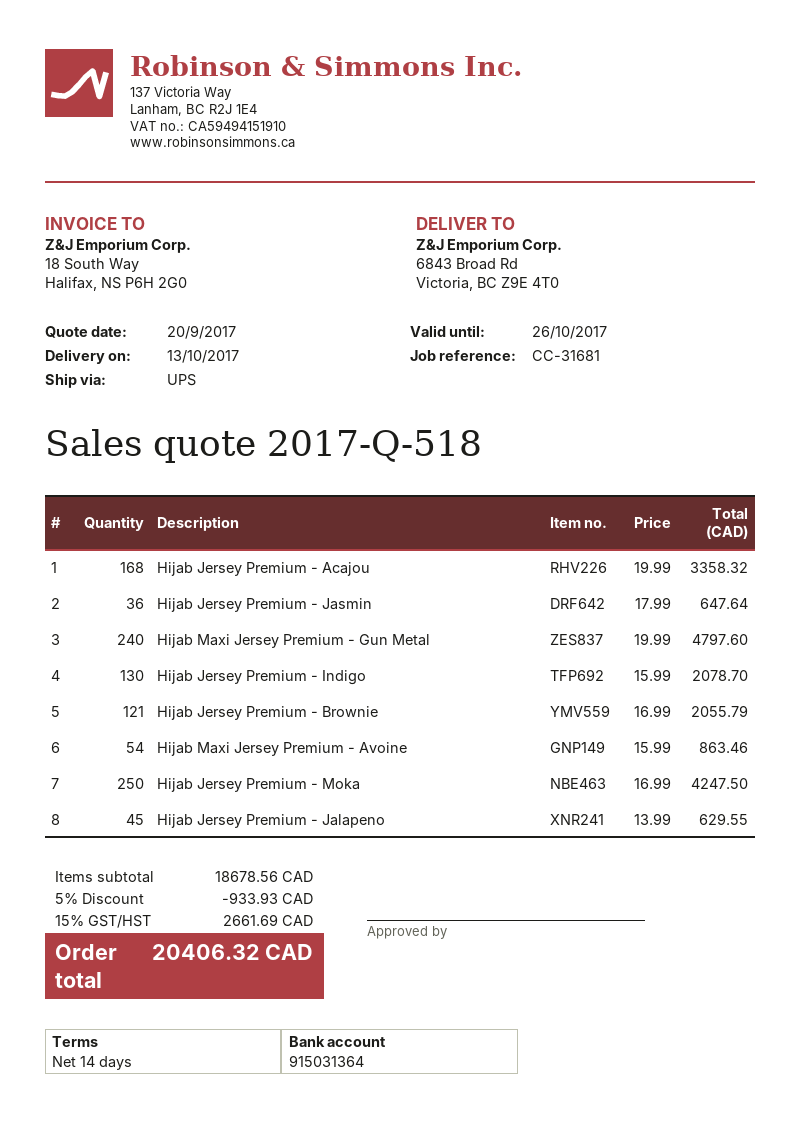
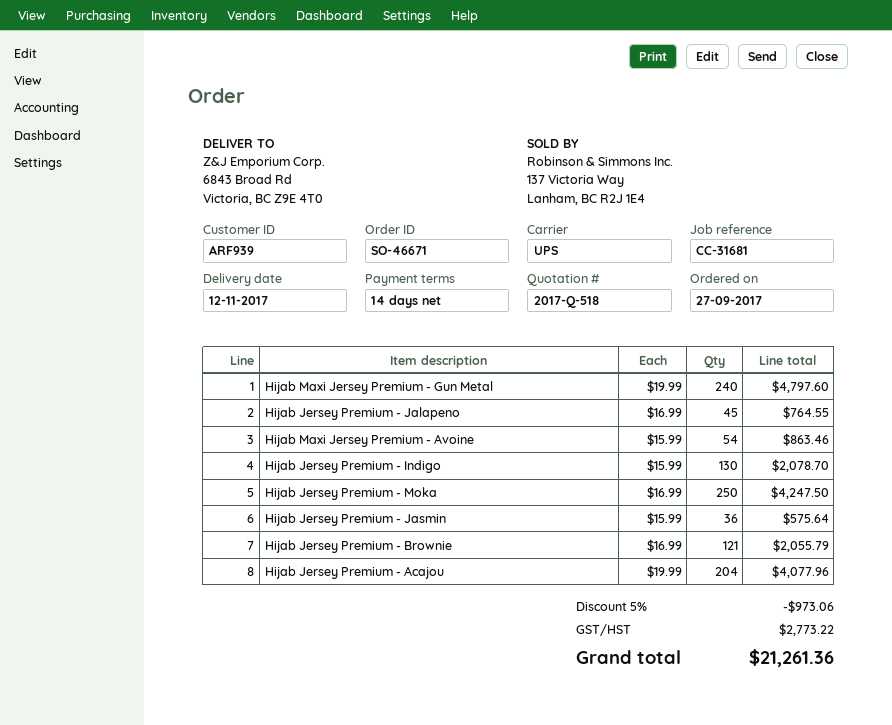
delivery date: 2017-10-13 -> 2017-11-12
Hijab Jersey Premium - Acajou: 168 x 19.99 = 3358.32 -> 204 x 19.99 = 4077.96
Hijab Jersey Premium - Jasmin: 36 x 17.99 = 647.64 -> 36 x 15.99 = 575.64
Hijab Jersey Premium - Jalapeno: 45 x 13.99 = 629.55 -> 45 x 16.99 = 764.55
discount: 5% = 933.93 -> 5% = 973.06
tax: 2661.69 -> 2773.22
total: 20406.32 -> 21261.36

